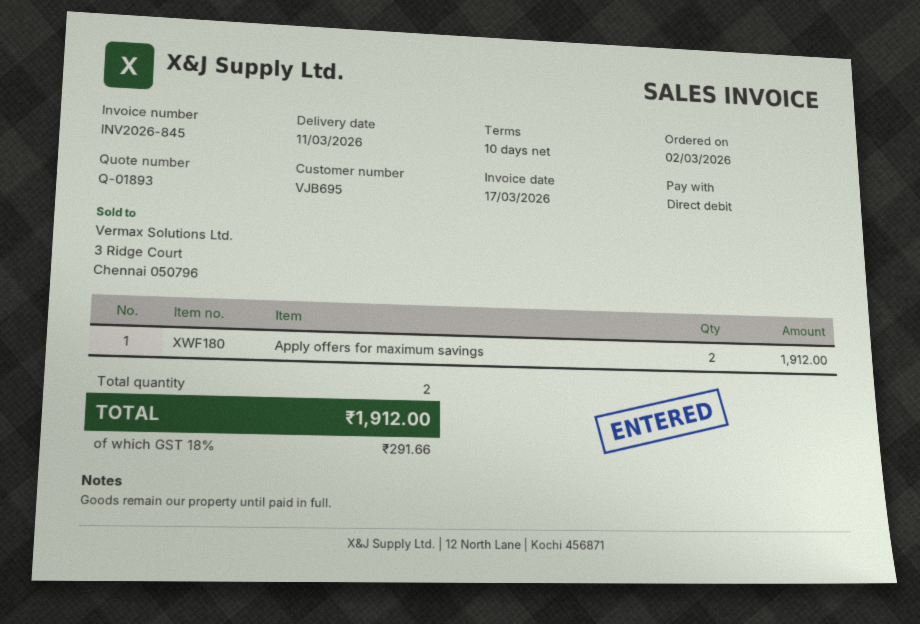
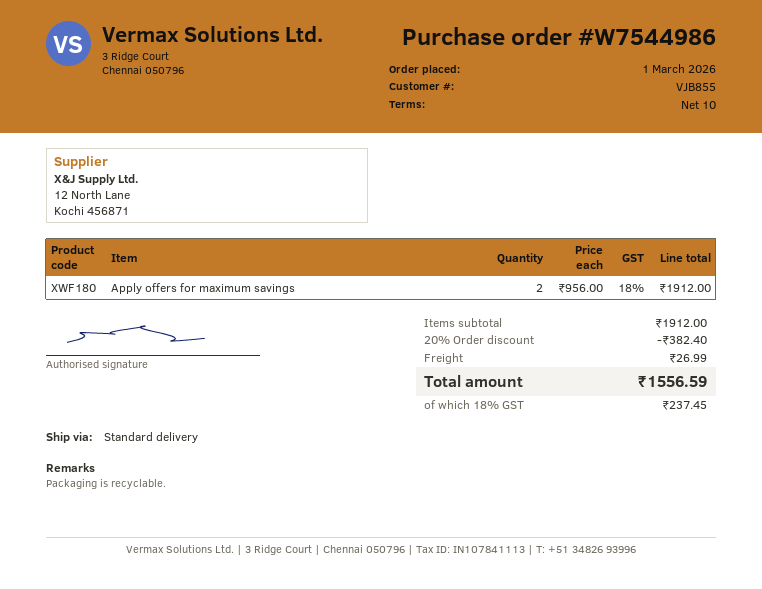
order date: 2026-03-02 -> 2026-03-01
customer number: VJB695 -> VJB855
discount: none -> 20% = 382.40
shipping: none -> 26.99
tax: 18% = 291.66 -> 18% = 237.45
total: 1912.00 -> 1556.59

